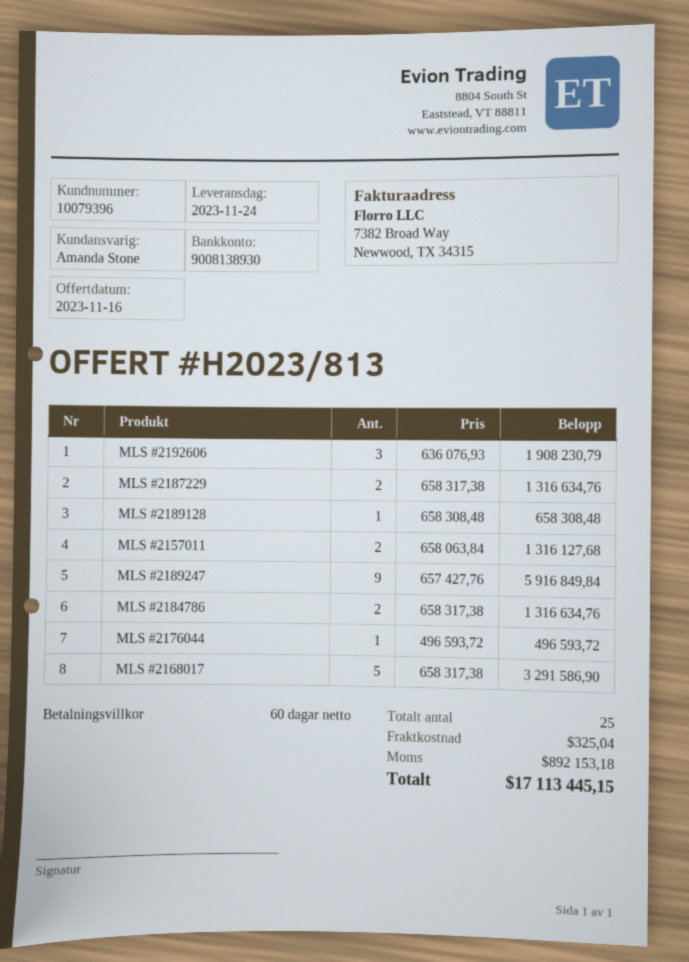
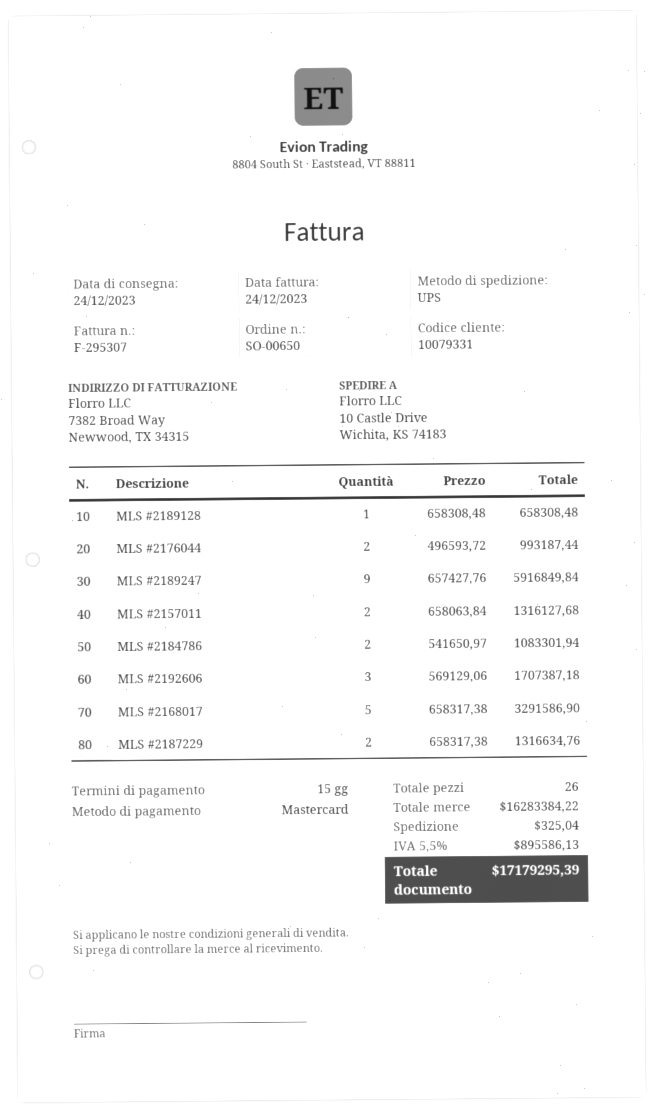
delivery date: 2023-11-24 -> 2023-12-24
payment terms: 60 days -> 15 days
customer number: 10079396 -> 10079331
MLS #2192606: 3 x 636076.93 = 1908230.79 -> 3 x 569129.06 = 1707387.18
MLS #2184786: 2 x 658317.38 = 1316634.76 -> 2 x 541650.97 = 1083301.94
MLS #2176044: 1 x 496593.72 = 496593.72 -> 2 x 496593.72 = 993187.44
total quantity: 25 -> 26
tax: 892153.18 -> 895586.13
total: 17113445.15 -> 17179295.39

